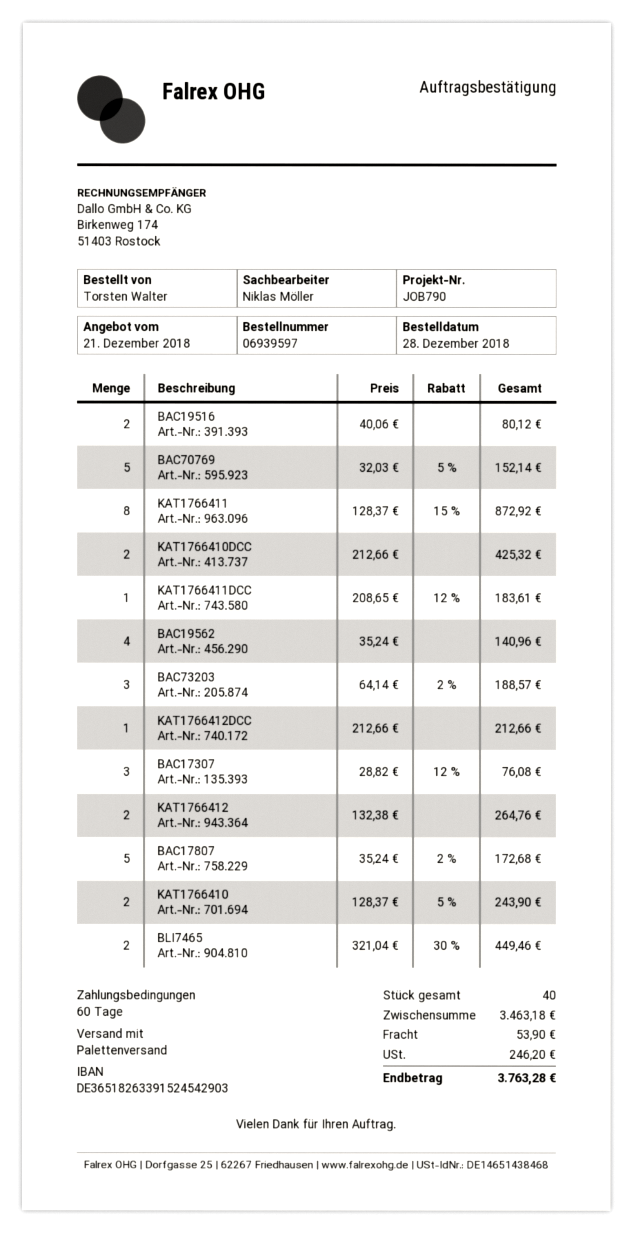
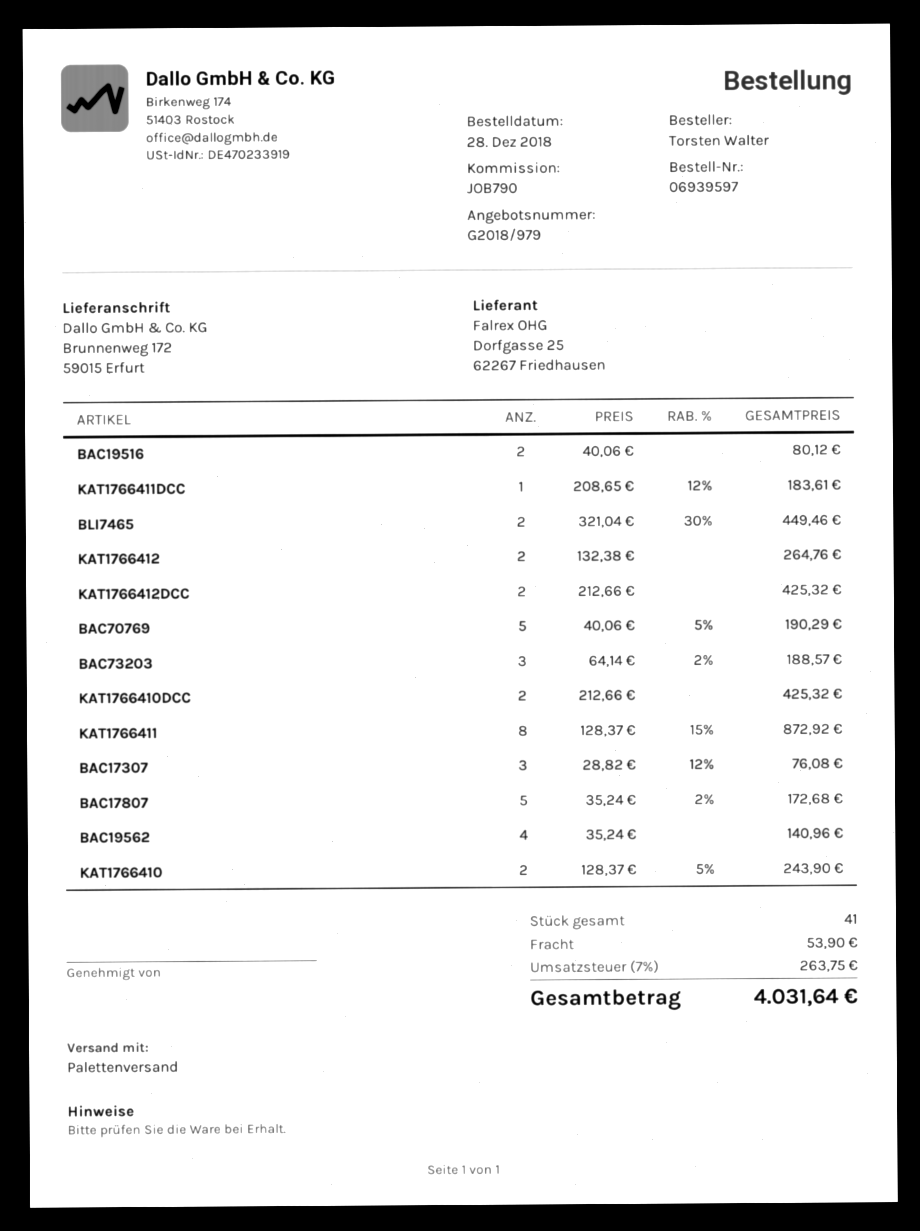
BAC70769: 5 x 32.03 - 5% = 152.14 -> 5 x 40.06 - 5% = 190.29
KAT1766412DCC: 1 x 212.66 = 212.66 -> 2 x 212.66 = 425.32
total quantity: 40 -> 41
tax: 246.20 -> 263.75
total: 3763.28 -> 4031.64

